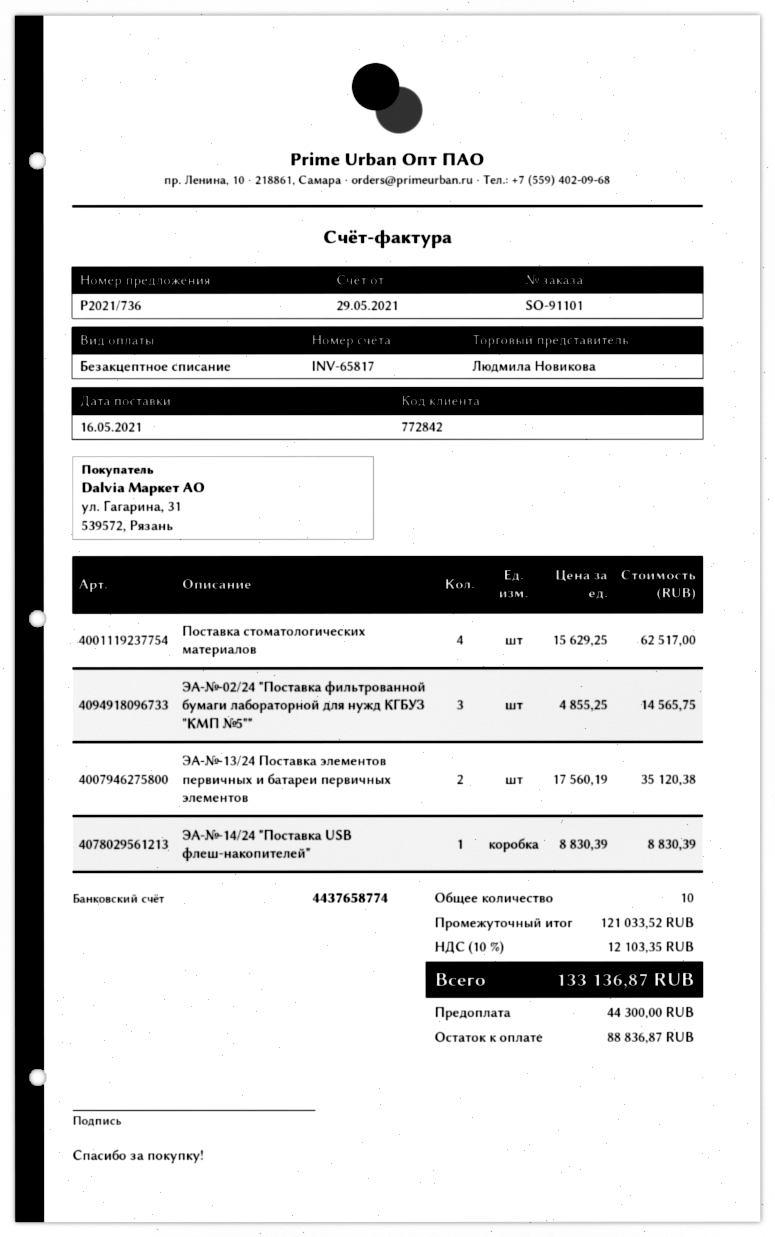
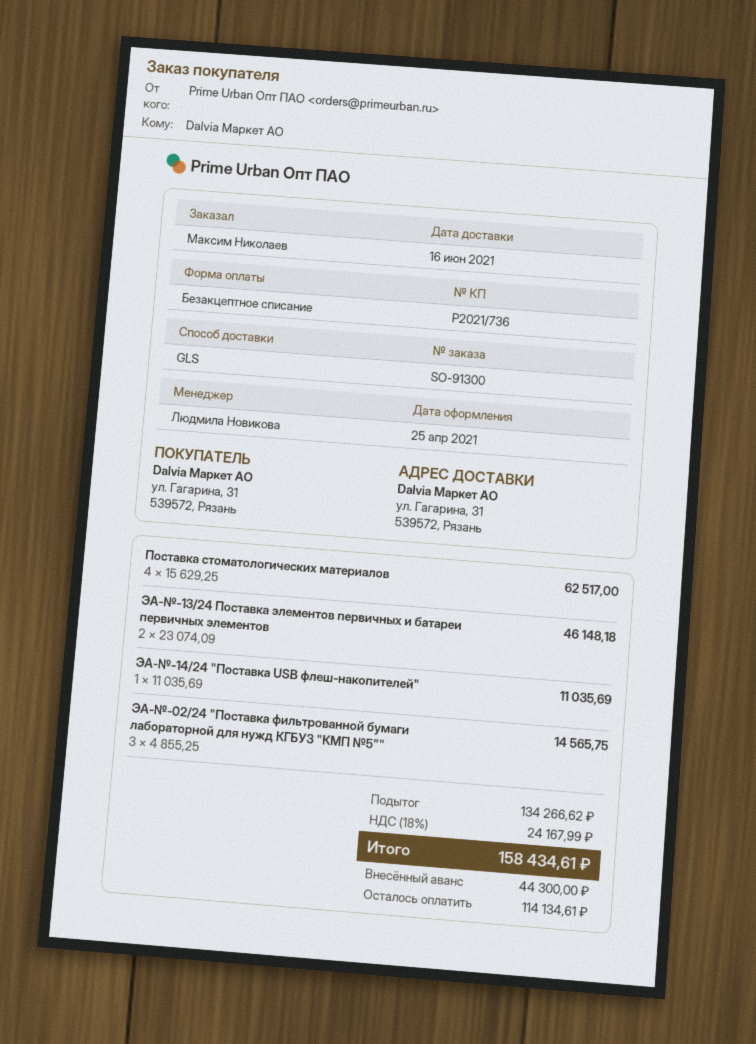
order number: SO-91101 -> SO-91300
delivery date: 2021-05-16 -> 2021-06-16
ЭА-№-13/24 Поставка элементов первичных и батареи первичных элементов: 2 x 17560.19 = 35120.38 -> 2 x 23074.09 = 46148.18
ЭА-№-14/24 "Поставка USB флеш-накопителей": 1 x 8830.39 = 8830.39 -> 1 x 11035.69 = 11035.69
subtotal: 121033.52 -> 134266.62
tax: 10% = 12103.35 -> 18% = 24167.99
total: 133136.87 -> 158434.61
balance: 88836.87 -> 114134.61

